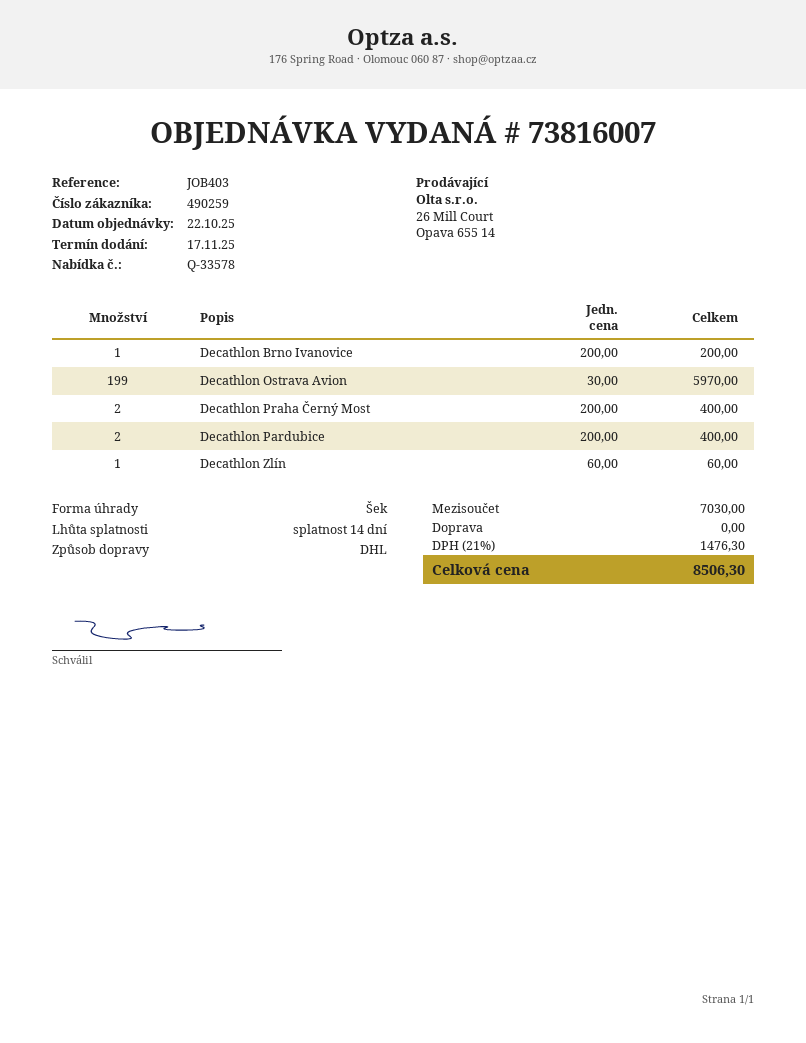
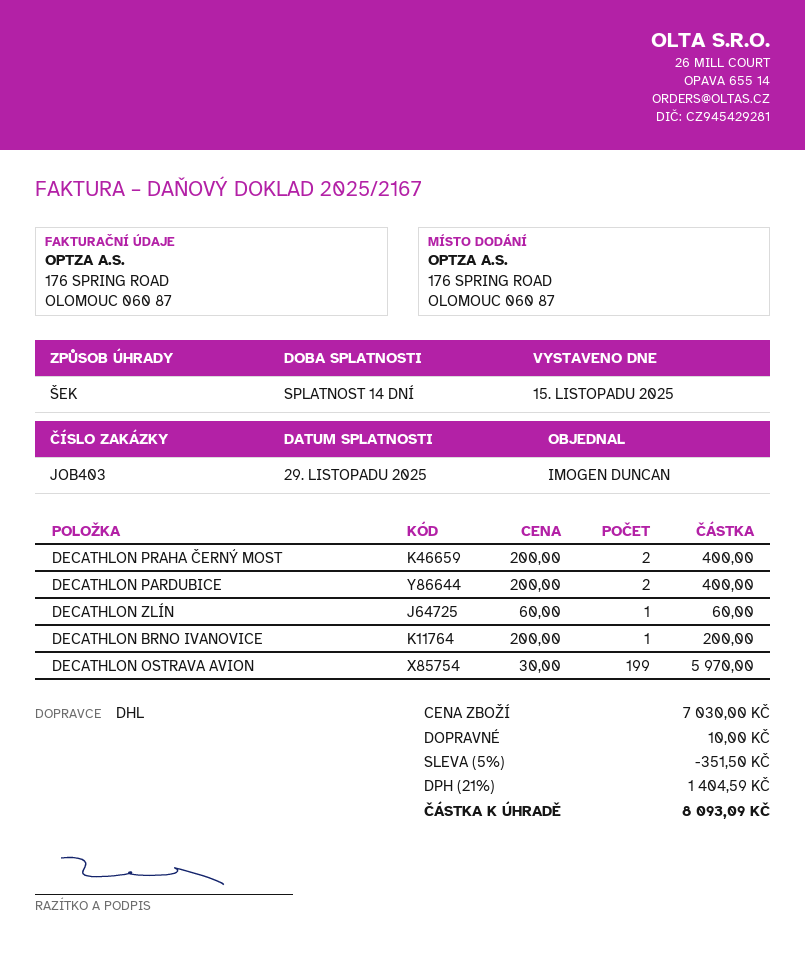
discount: none -> 5% = 351.50
shipping: 0.00 -> 10.00
tax: 21% = 1476.30 -> 21% = 1404.59
total: 8506.30 -> 8093.09

